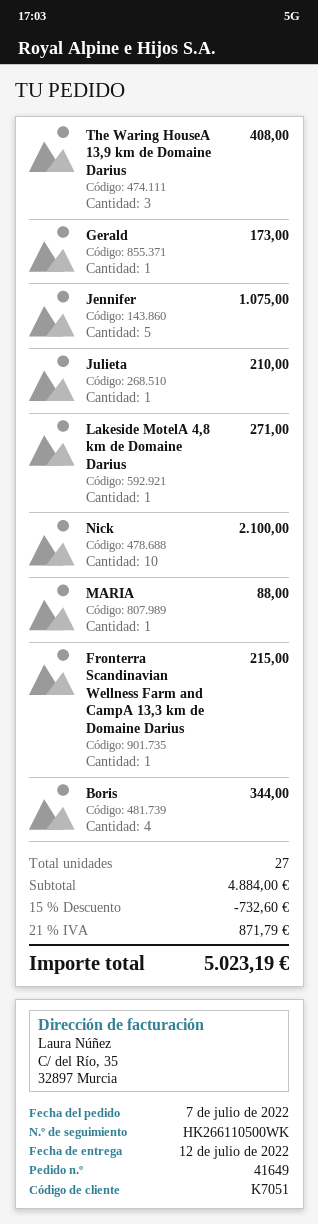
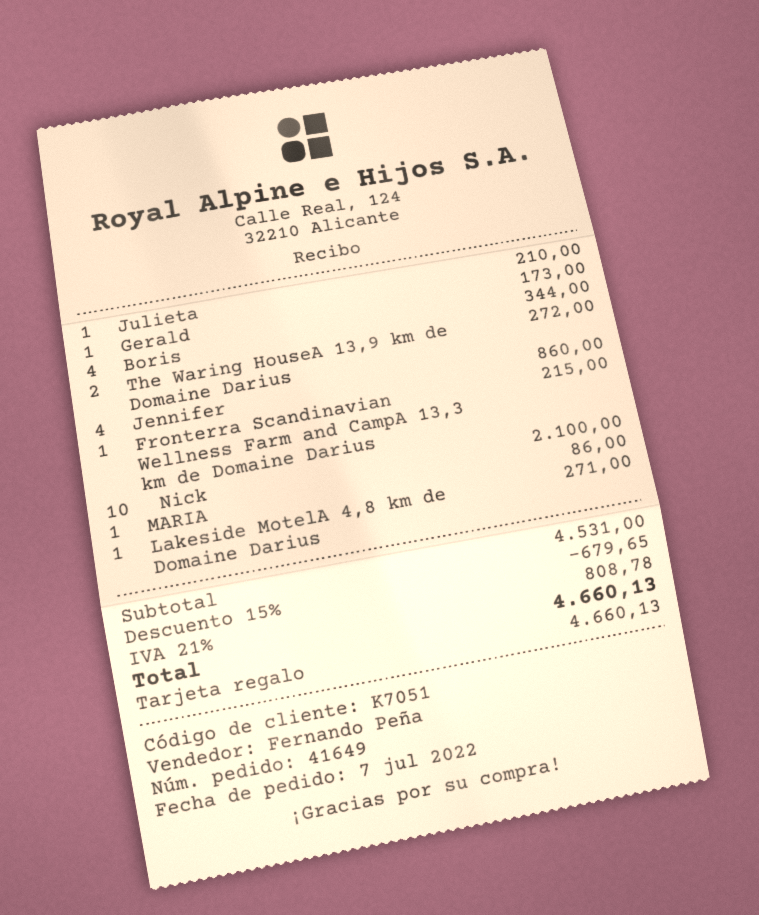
The Waring HouseA 13,9 km de Domaine Darius: 3 for 408.00 -> 2 for 272.00
Jennifer: 5 for 1075.00 -> 4 for 860.00
MARIA: 1 for 88.00 -> 1 for 86.00
subtotal: 4884.00 -> 4531.00
discount: 15% = 732.60 -> 15% = 679.65
tax: 21% = 871.79 -> 21% = 808.78
total: 5023.19 -> 4660.13

